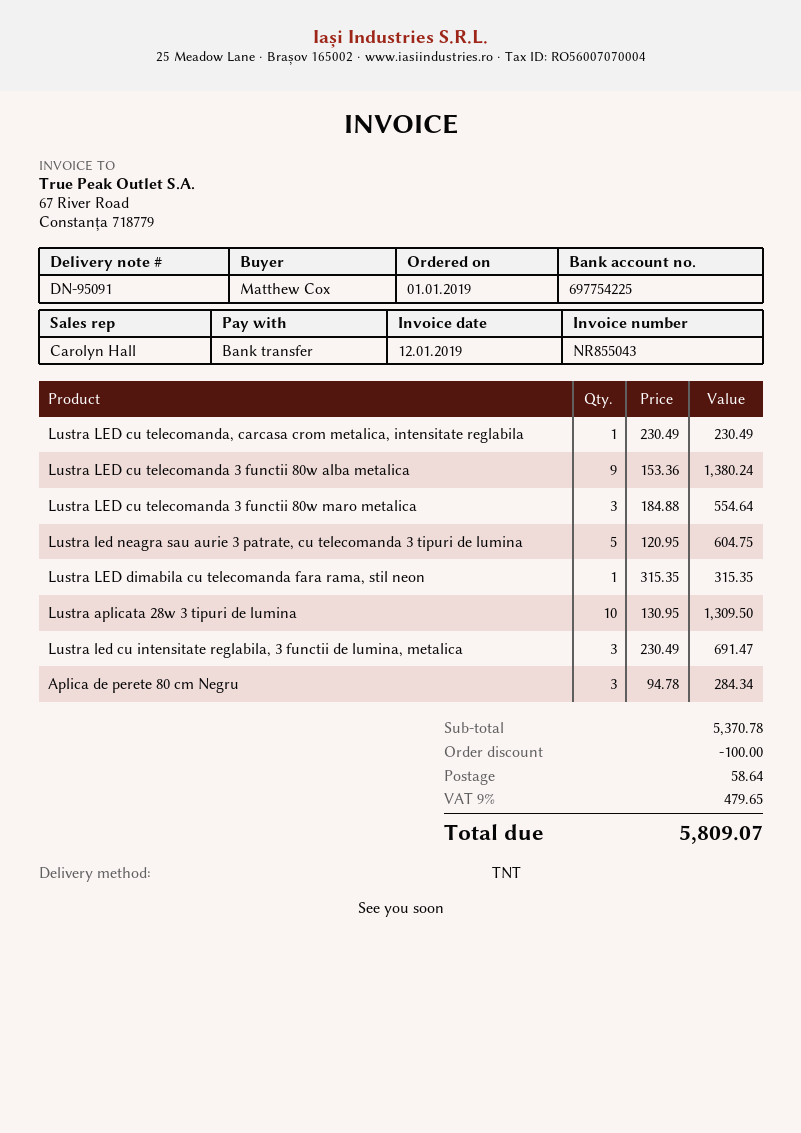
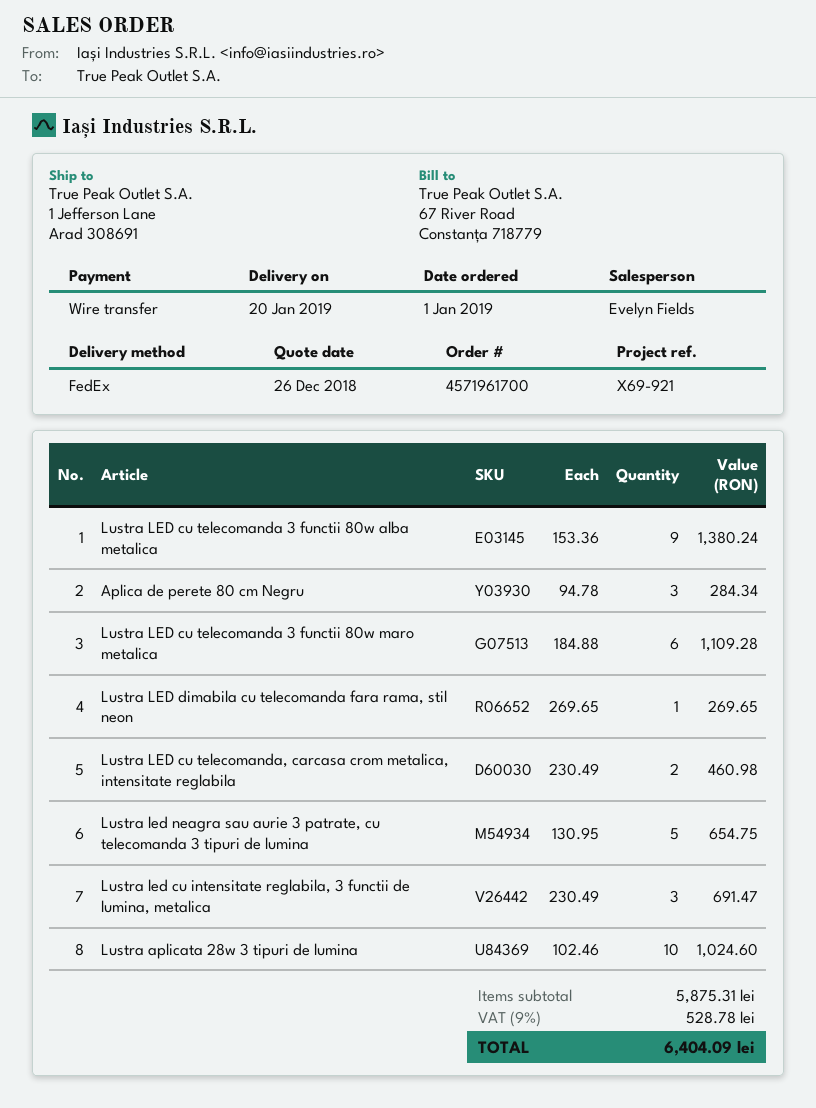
sales rep: Carolyn Hall -> Evelyn Fields
shipping method: TNT -> FedEx
Lustra LED cu telecomanda, carcasa crom metalica, intensitate reglabila: 1 x 230.49 = 230.49 -> 2 x 230.49 = 460.98
Lustra LED cu telecomanda 3 functii 80w maro metalica: 3 x 184.88 = 554.64 -> 6 x 184.88 = 1109.28
Lustra led neagra sau aurie 3 patrate, cu telecomanda 3 tipuri de lumina: 5 x 120.95 = 604.75 -> 5 x 130.95 = 654.75
Lustra LED dimabila cu telecomanda fara rama, stil neon: 1 x 315.35 = 315.35 -> 1 x 269.65 = 269.65
Lustra aplicata 28w 3 tipuri de lumina: 10 x 130.95 = 1309.50 -> 10 x 102.46 = 1024.60
subtotal: 5370.78 -> 5875.31
discount: 100.00 -> none
shipping: 58.64 -> none
tax: 9% = 479.65 -> 9% = 528.78
total: 5809.07 -> 6404.09

